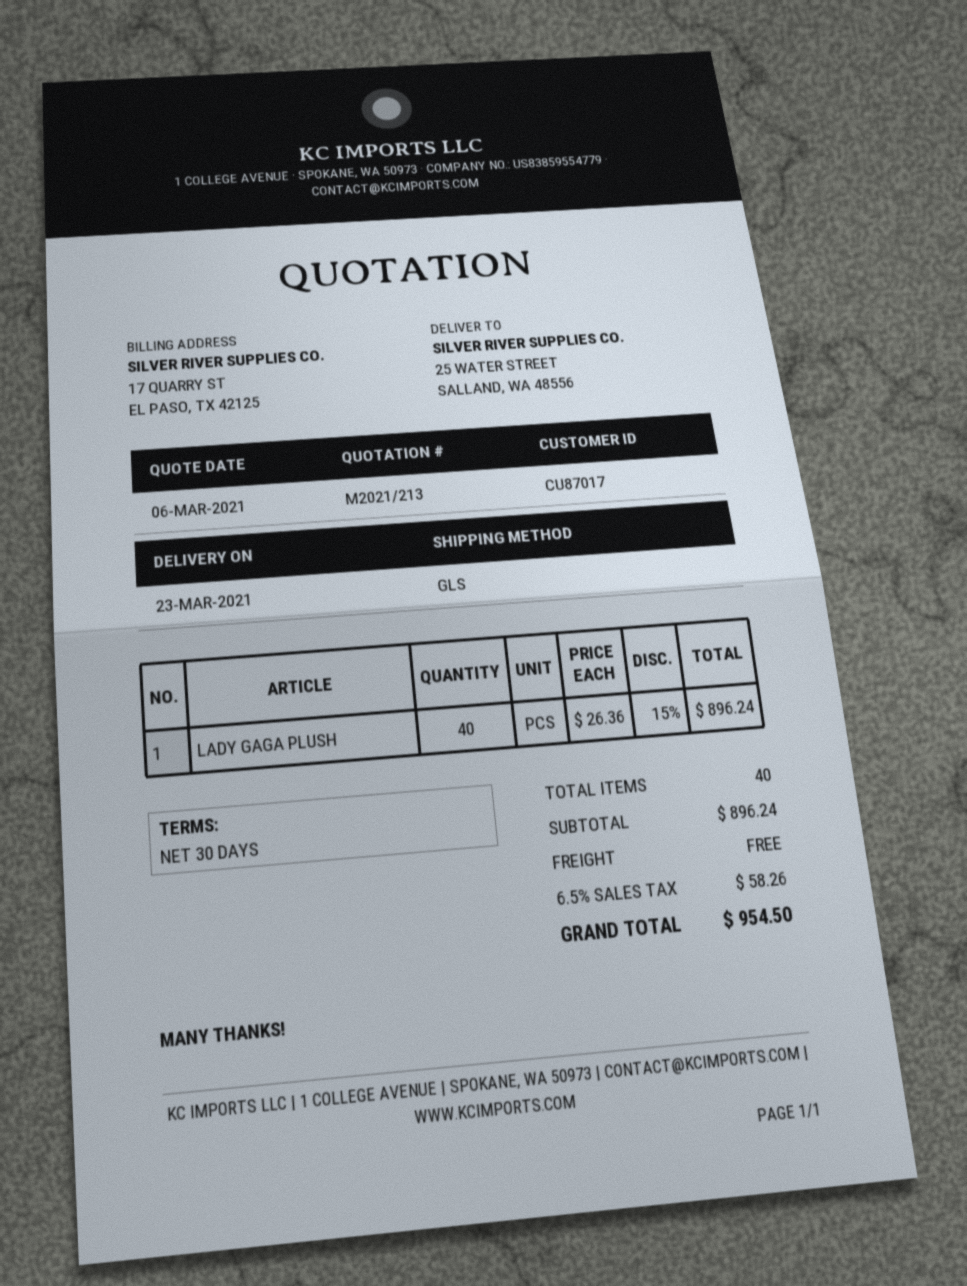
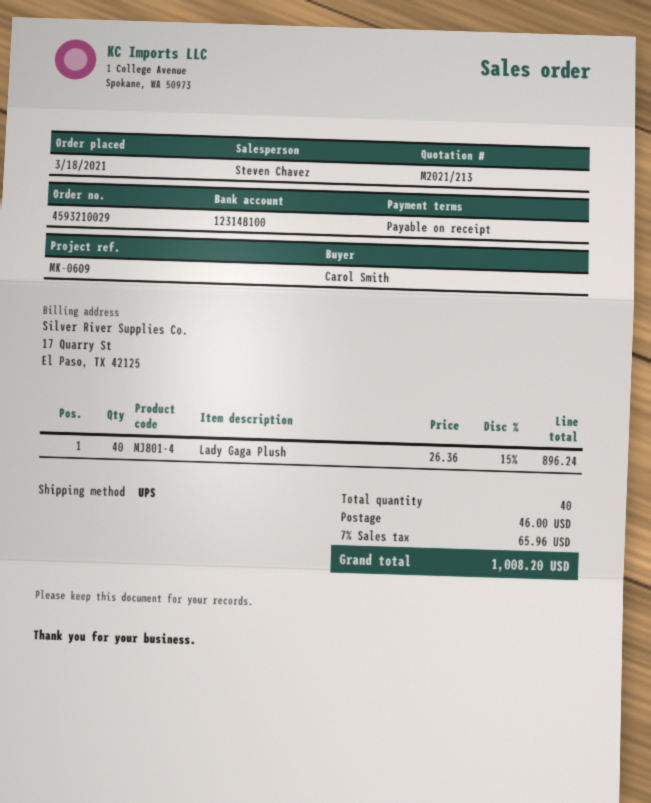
payment terms: 30 days -> on receipt
shipping method: GLS -> UPS
shipping: 0.00 -> 46.00
tax: 6.5% = 58.26 -> 7% = 65.96
total: 954.50 -> 1008.20

